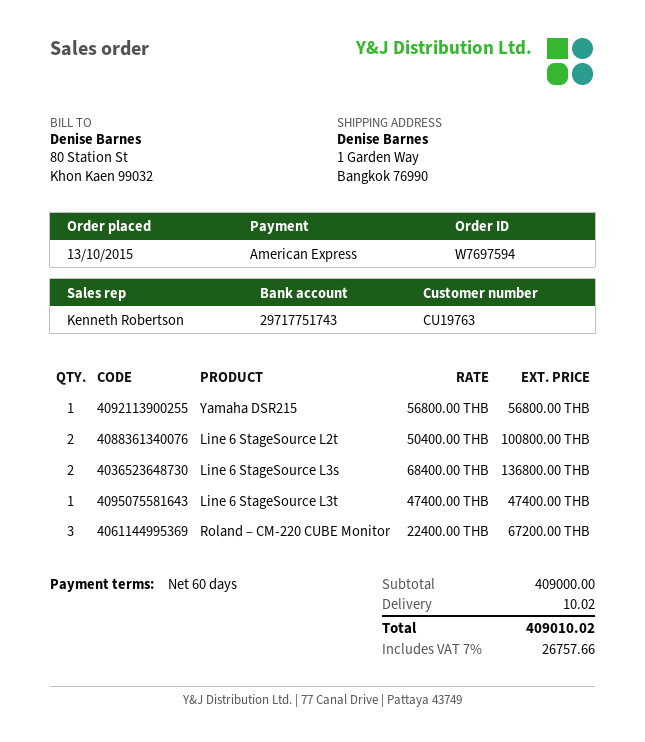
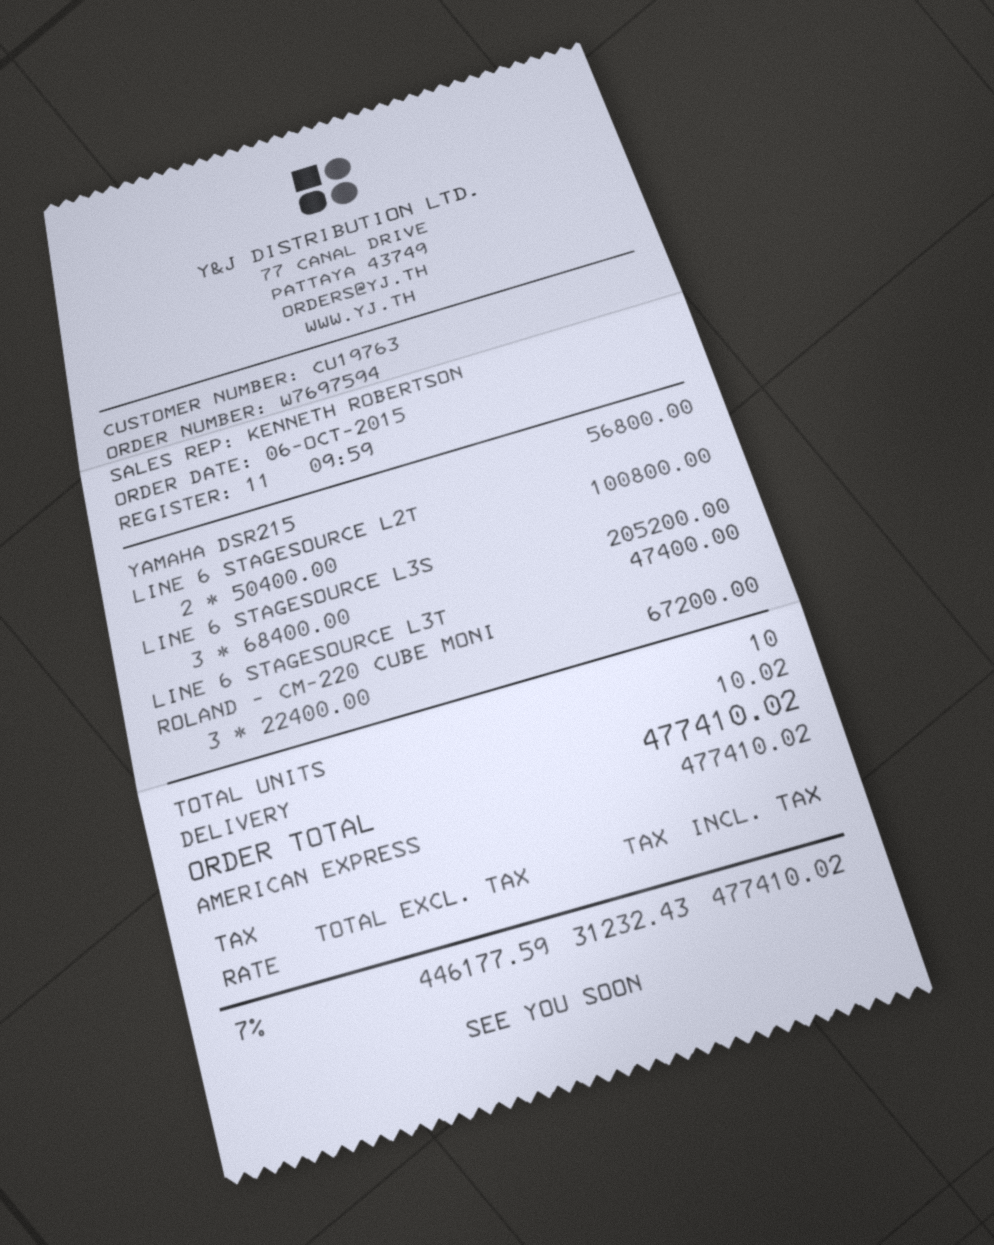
order date: 2015-10-13 -> 2015-10-06
Line 6 StageSource L3s: 2 x 68400.00 = 136800.00 -> 3 x 68400.00 = 205200.00
tax: 7% = 26757.66 -> 7% = 31232.43
total: 409010.02 -> 477410.02

